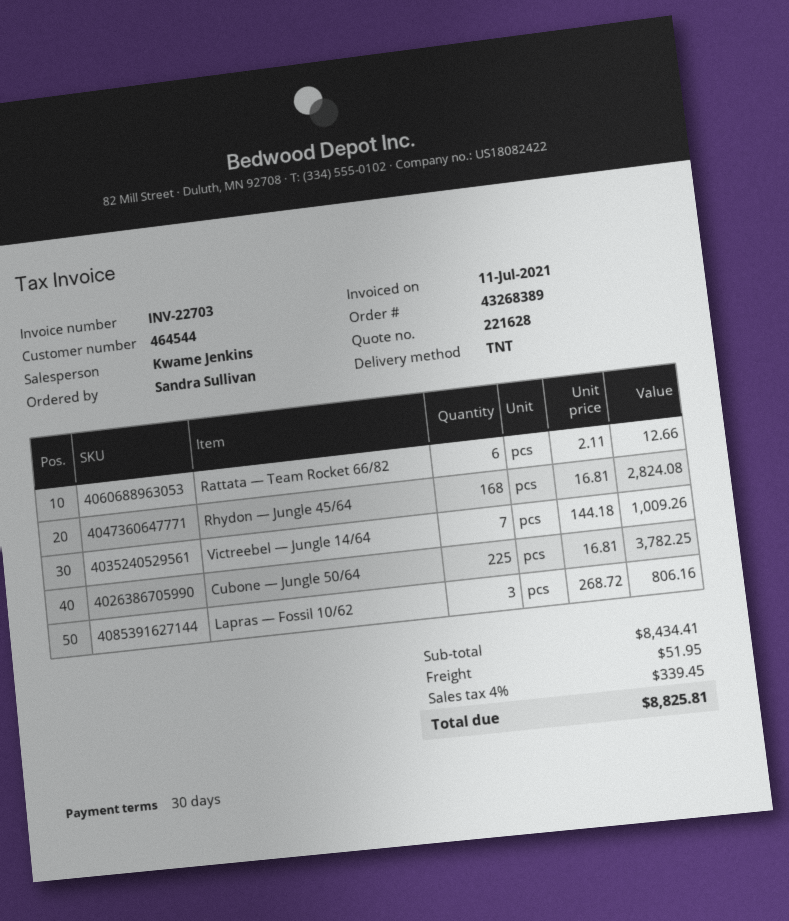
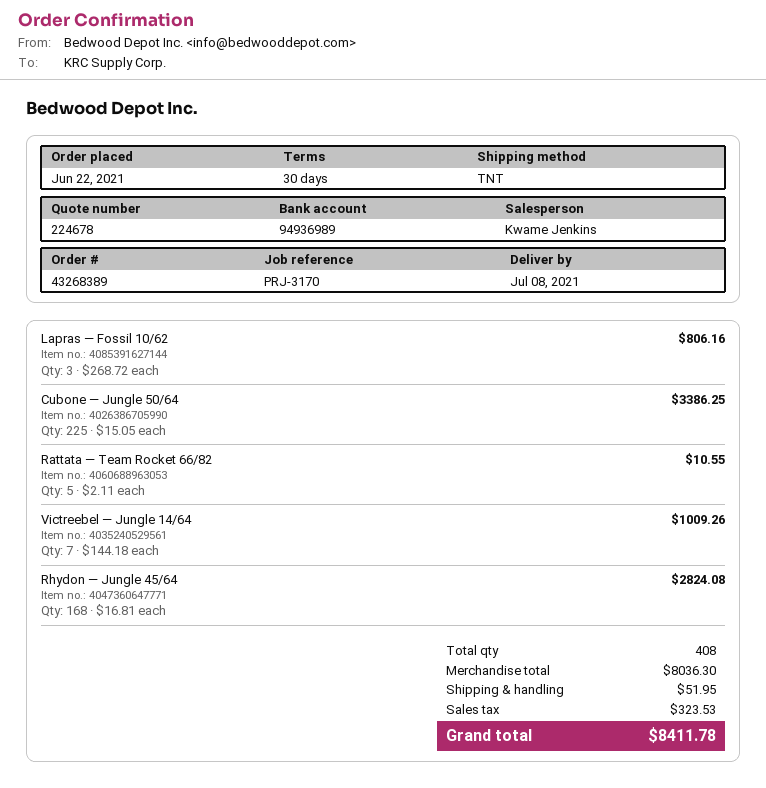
quote number: 221628 -> 224678
Rattata — Team Rocket 66/82: 6 x 2.11 = 12.66 -> 5 x 2.11 = 10.55
Cubone — Jungle 50/64: 225 x 16.81 = 3782.25 -> 225 x 15.05 = 3386.25
subtotal: 8434.41 -> 8036.30
tax: 339.45 -> 323.53
total: 8825.81 -> 8411.78

